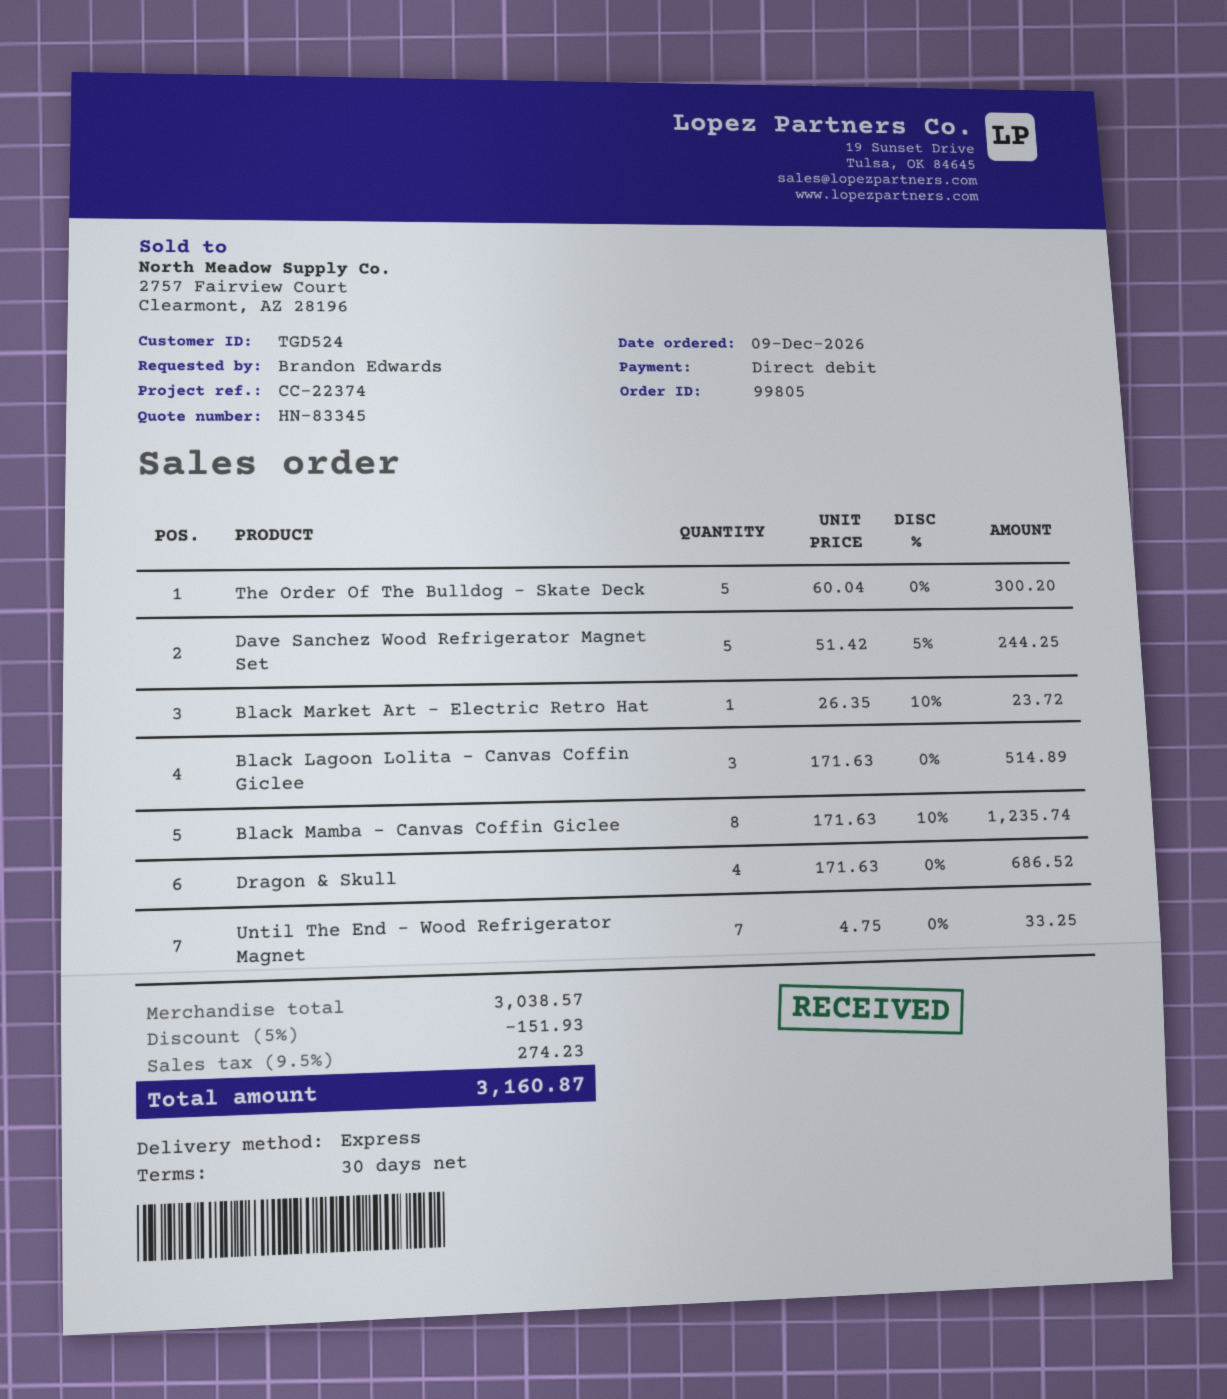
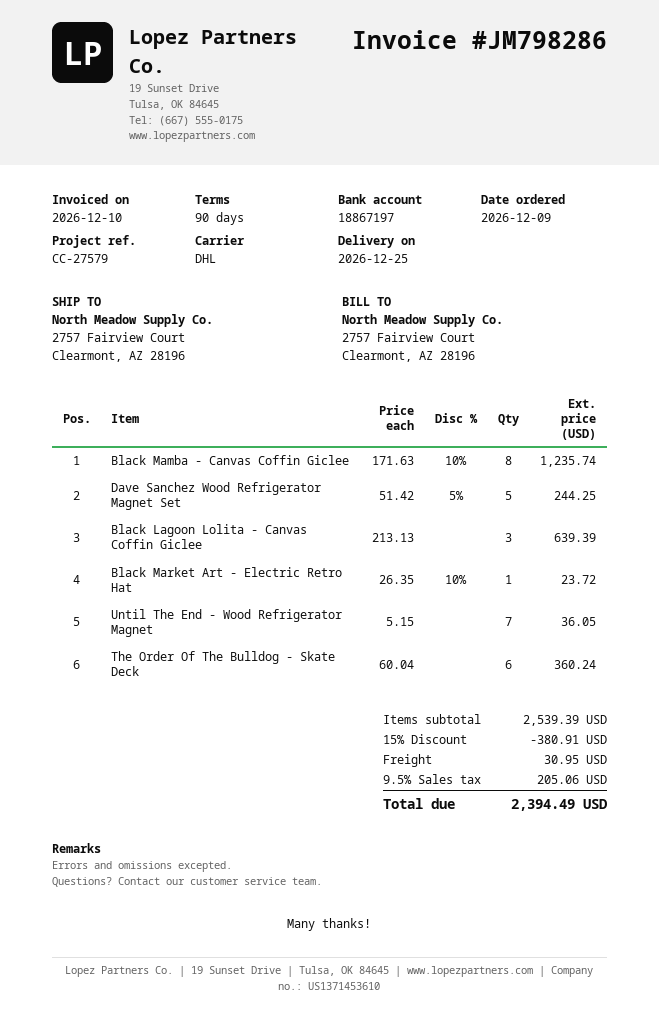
payment terms: 30 days -> 90 days
reference: CC-22374 -> CC-27579
shipping method: express -> DHL
The Order Of The Bulldog - Skate Deck: 5 x 60.04 = 300.20 -> 6 x 60.04 = 360.24
Black Lagoon Lolita - Canvas Coffin Giclee: 3 x 171.63 = 514.89 -> 3 x 213.13 = 639.39
Dragon & Skull: 4 x 171.63 = 686.52 -> none
Until The End - Wood Refrigerator Magnet: 7 x 4.75 = 33.25 -> 7 x 5.15 = 36.05
subtotal: 3038.57 -> 2539.39
discount: 5% = 151.93 -> 15% = 380.91
shipping: none -> 30.95
tax: 9.5% = 274.23 -> 9.5% = 205.06
total: 3160.87 -> 2394.49

